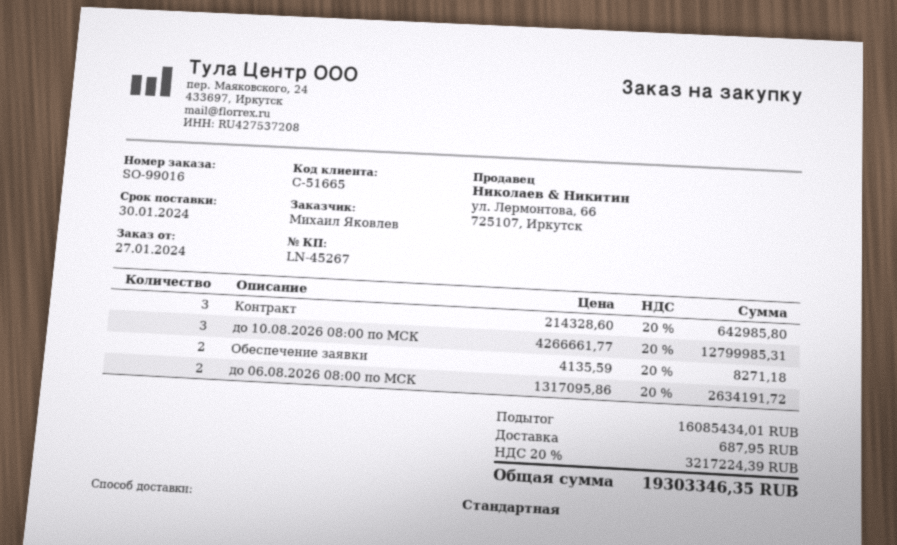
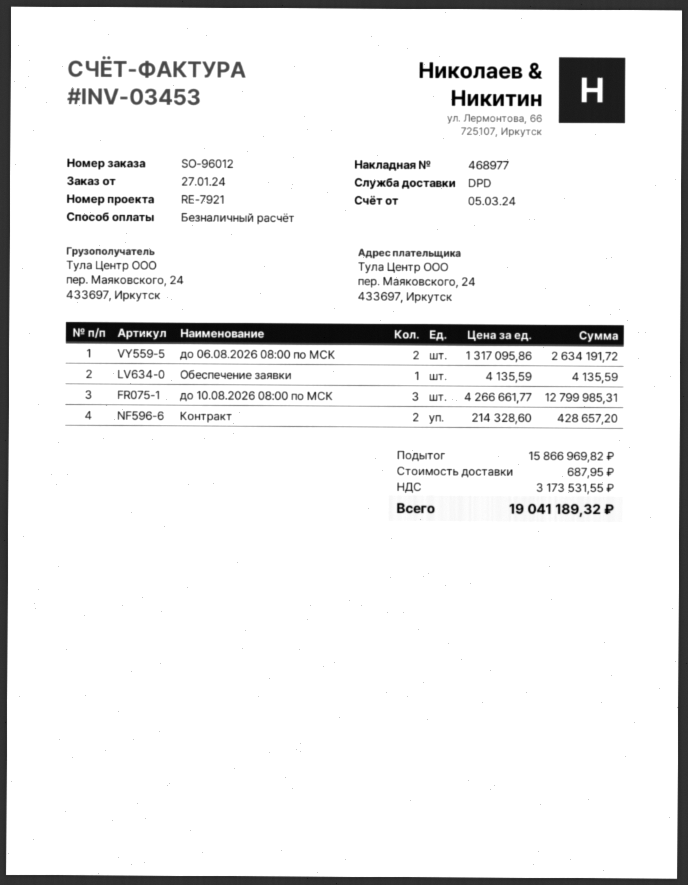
order number: SO-99016 -> SO-96012
shipping method: standard -> DPD
Контракт: 3 x 214328.60 = 642985.80 -> 2 x 214328.60 = 428657.20
Обеспечение заявки: 2 x 4135.59 = 8271.18 -> 1 x 4135.59 = 4135.59
subtotal: 16085434.01 -> 15866969.82
tax: 3217224.39 -> 3173531.55
total: 19303346.35 -> 19041189.32

